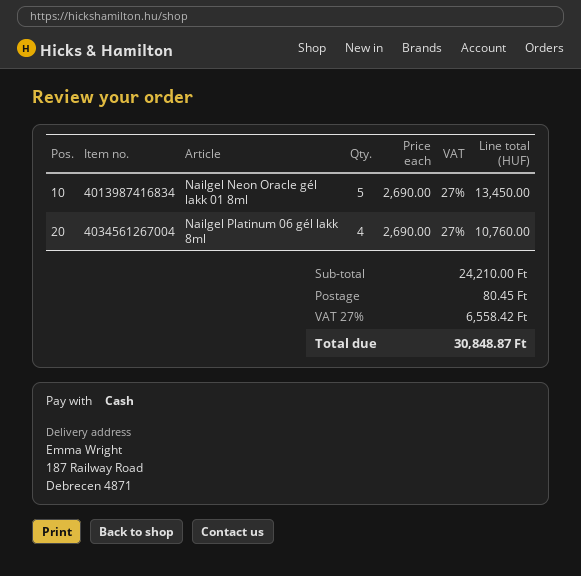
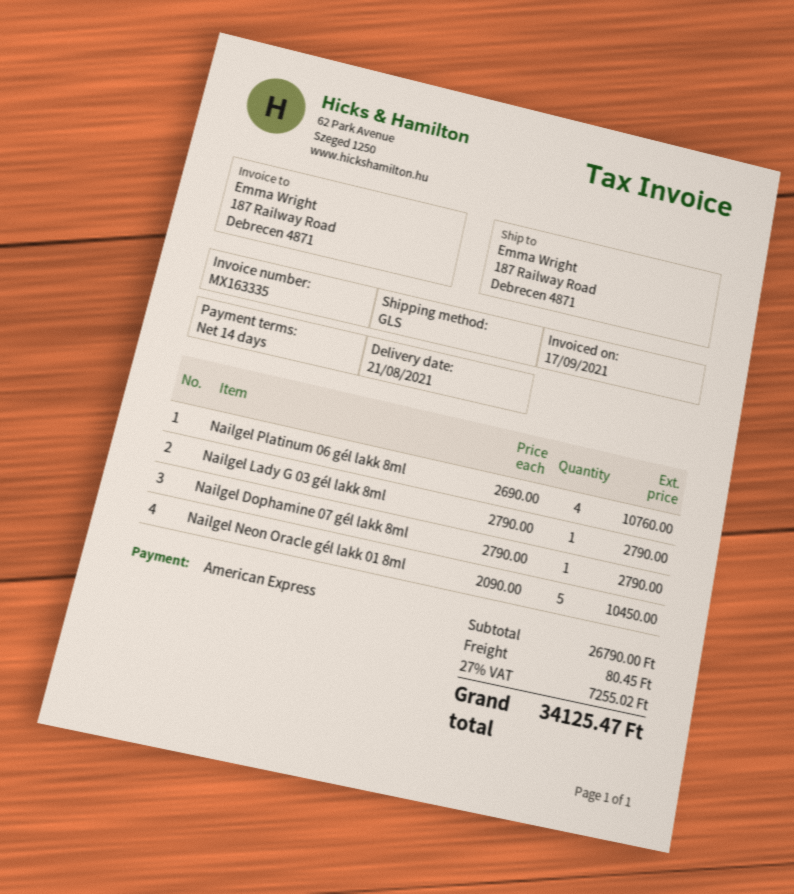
payment method: cash -> American Express
Nailgel Neon Oracle gél lakk 01 8ml: 5 x 2690.00 = 13450.00 -> 5 x 2090.00 = 10450.00
Nailgel Lady G 03 gél lakk 8ml: none -> 1 x 2790.00 = 2790.00
Nailgel Dophamine 07 gél lakk 8ml: none -> 1 x 2790.00 = 2790.00
subtotal: 24210.00 -> 26790.00
tax: 27% = 6558.42 -> 27% = 7255.02
total: 30848.87 -> 34125.47

